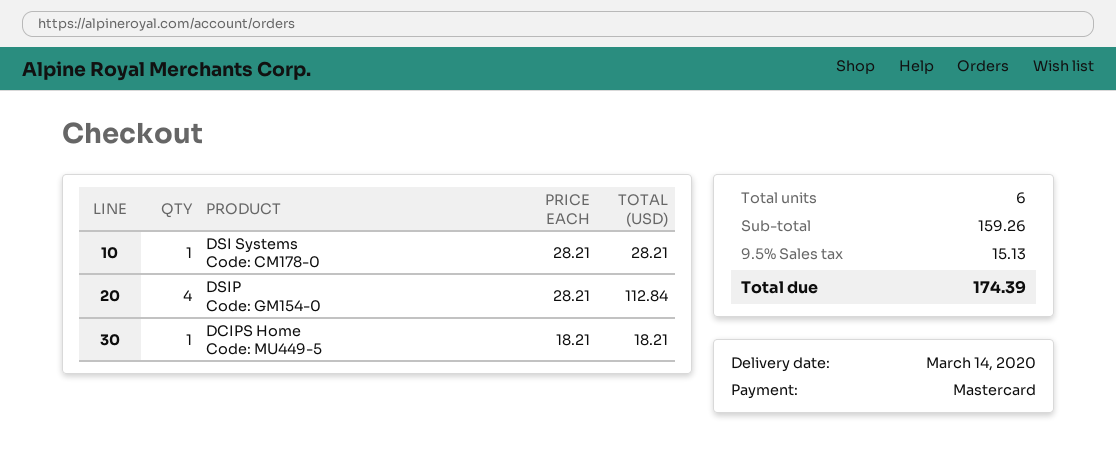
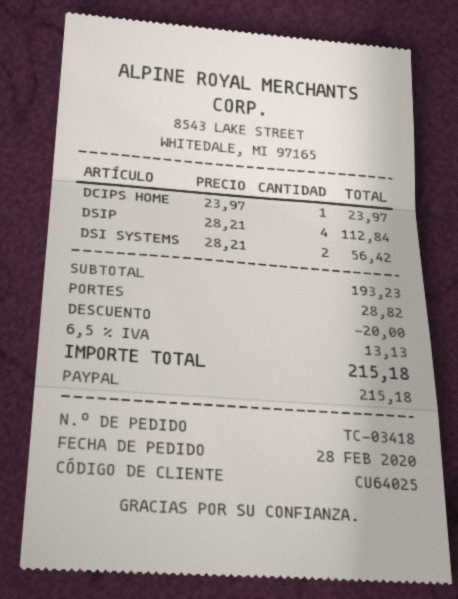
payment method: Mastercard -> PayPal
DSI Systems: 1 x 28.21 = 28.21 -> 2 x 28.21 = 56.42
DCIPS Home: 1 x 18.21 = 18.21 -> 1 x 23.97 = 23.97
subtotal: 159.26 -> 193.23
discount: none -> 20.00
shipping: none -> 28.82
tax: 9.5% = 15.13 -> 6.5% = 13.13
total: 174.39 -> 215.18

